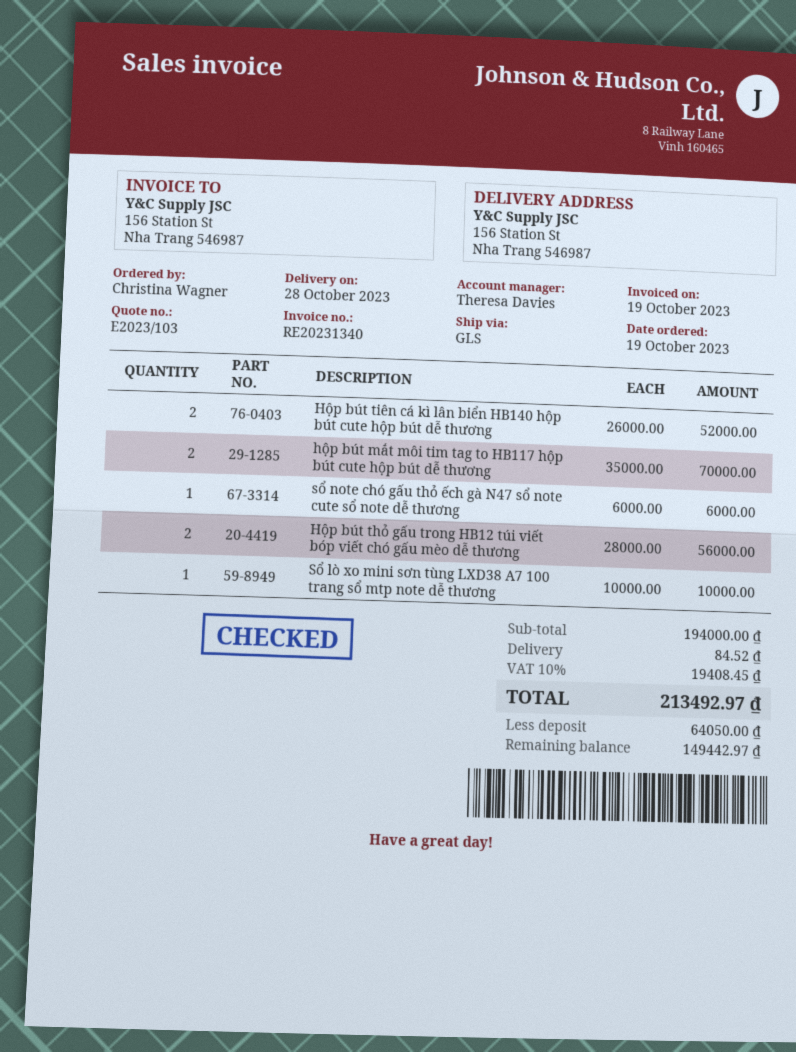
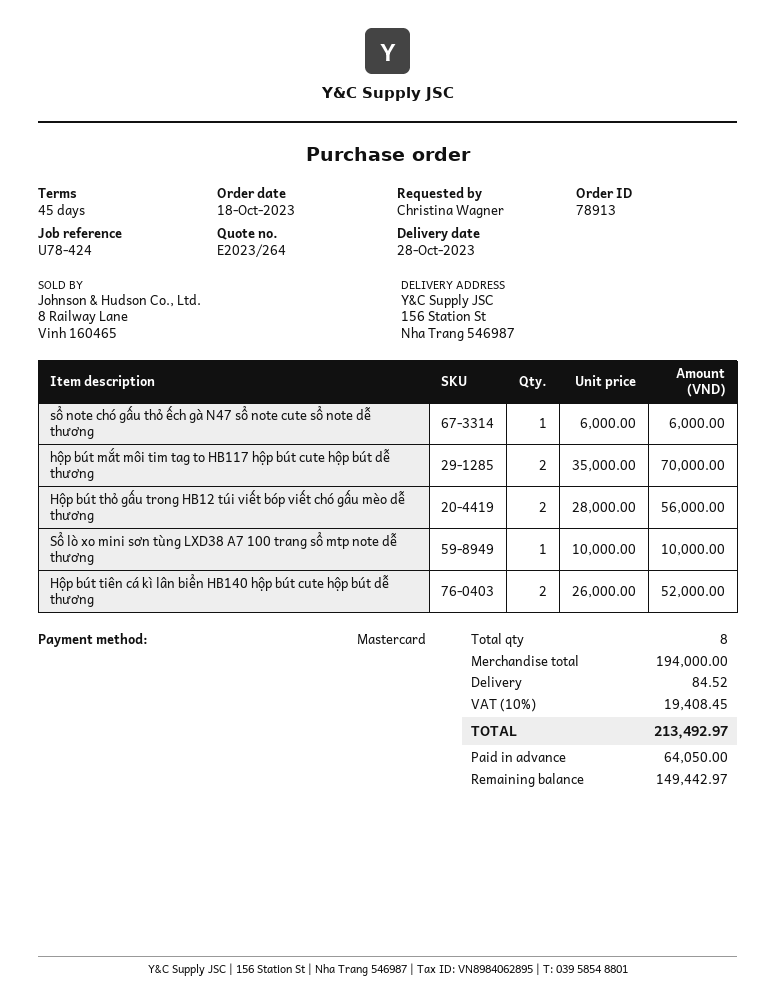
quote number: E2023/103 -> E2023/264
order date: 2023-10-19 -> 2023-10-18

